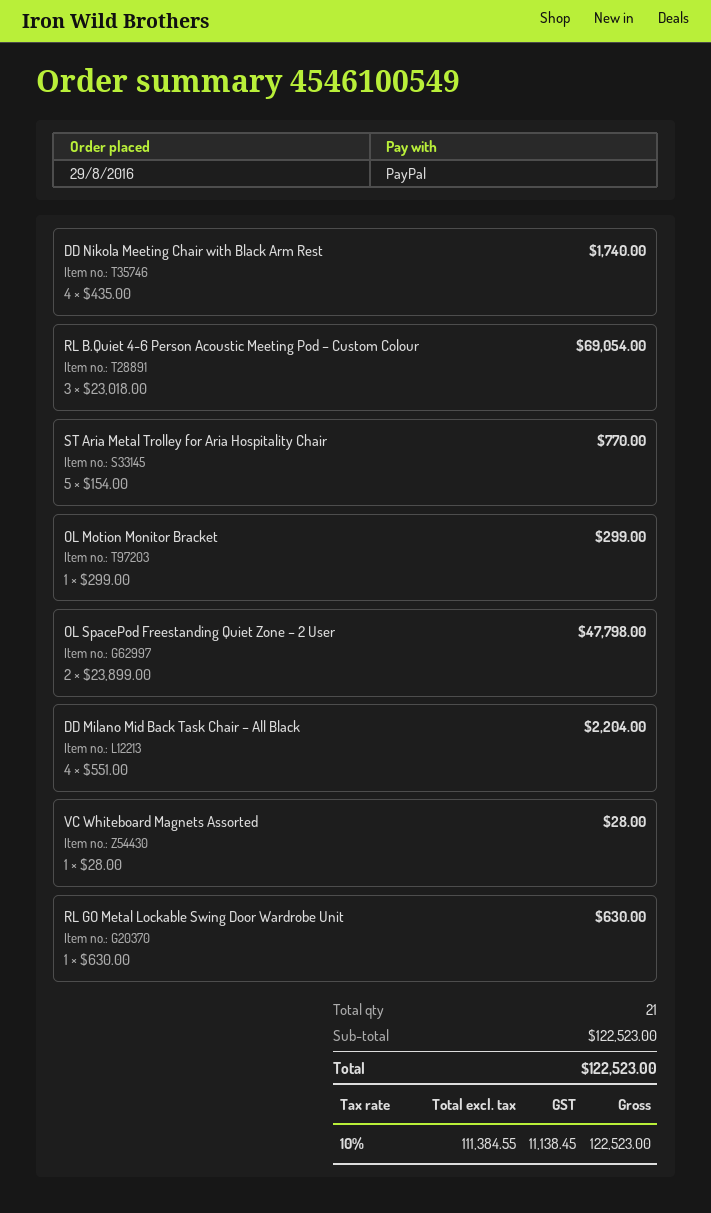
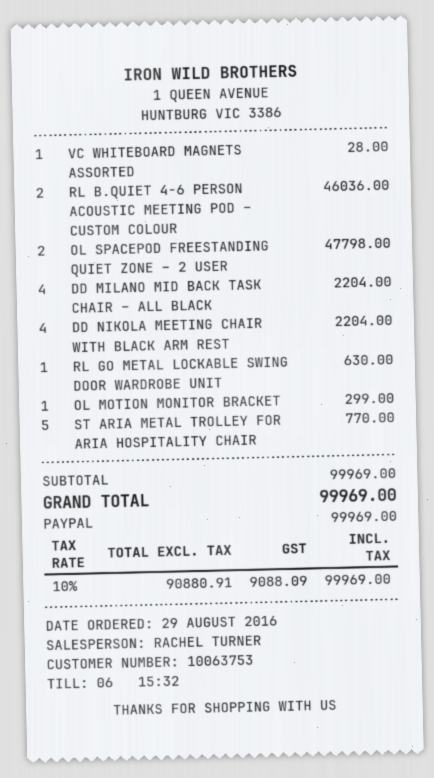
DD Nikola Meeting Chair with Black Arm Rest: 4 for 1740.00 -> 4 for 2204.00
RL B.Quiet 4-6 Person Acoustic Meeting Pod – Custom Colour: 3 for 69054.00 -> 2 for 46036.00
subtotal: 122523.00 -> 99969.00
net: 111384.55 -> 90880.91
tax: 10% = 11138.45 -> 10% = 9088.09
total: 122523.00 -> 99969.00

